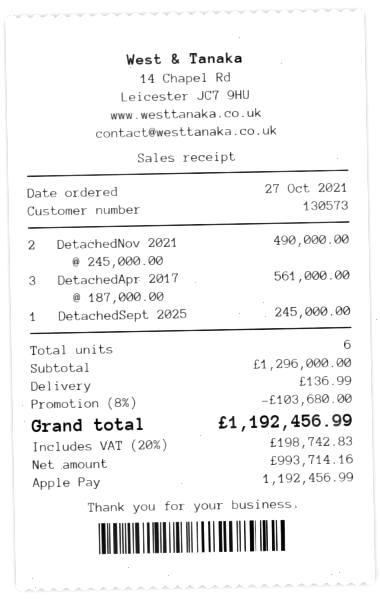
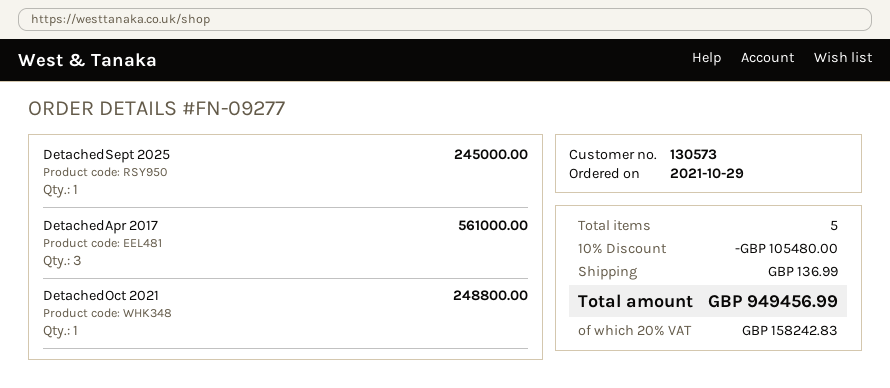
order date: 2021-10-27 -> 2021-10-29
DetachedNov 2021: 2 for 490000.00 -> none
DetachedOct 2021: none -> 1 for 248800.00
total quantity: 6 -> 5
discount: 8% = 103680.00 -> 10% = 105480.00
tax: 20% = 198742.83 -> 20% = 158242.83
total: 1192456.99 -> 949456.99

